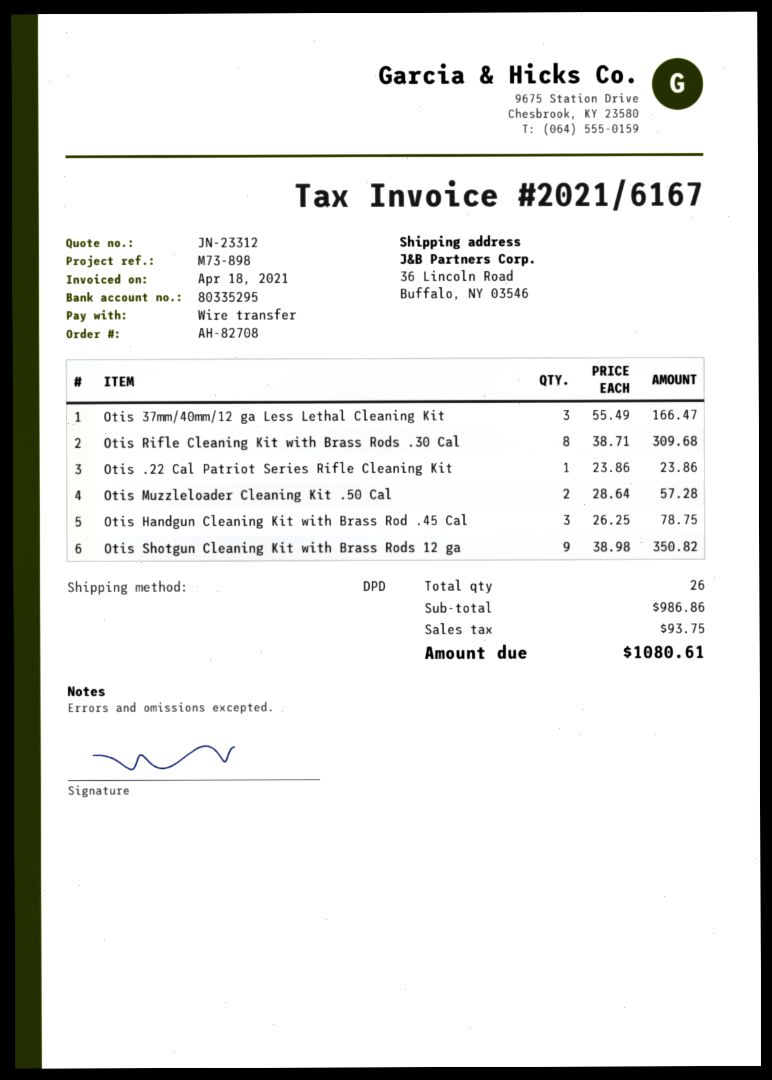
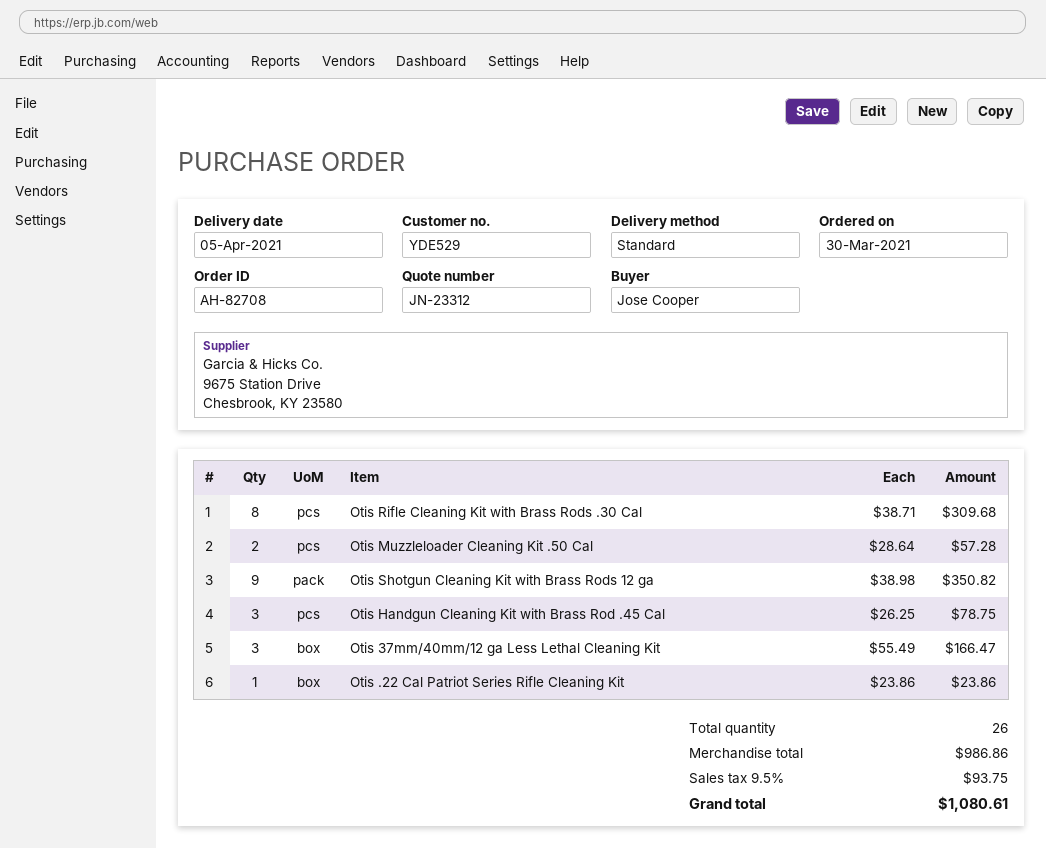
shipping method: DPD -> standard

